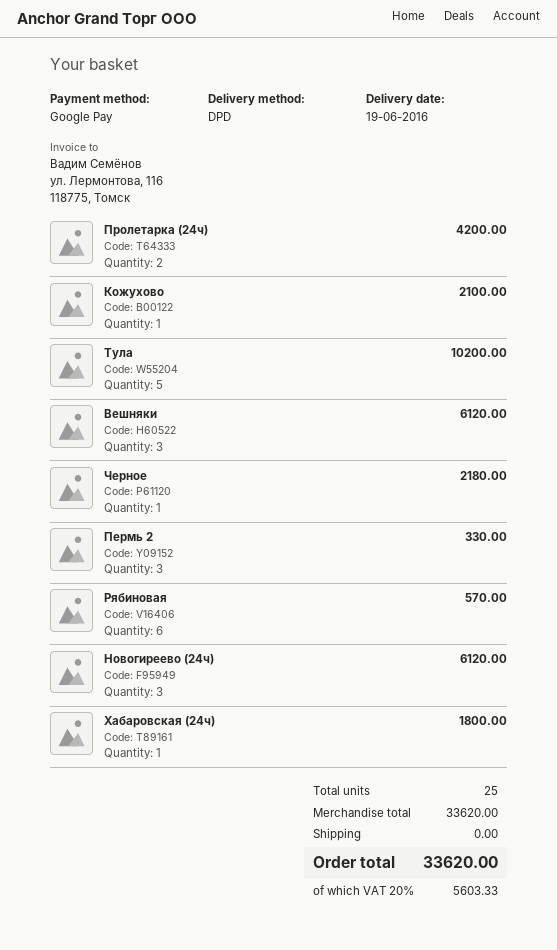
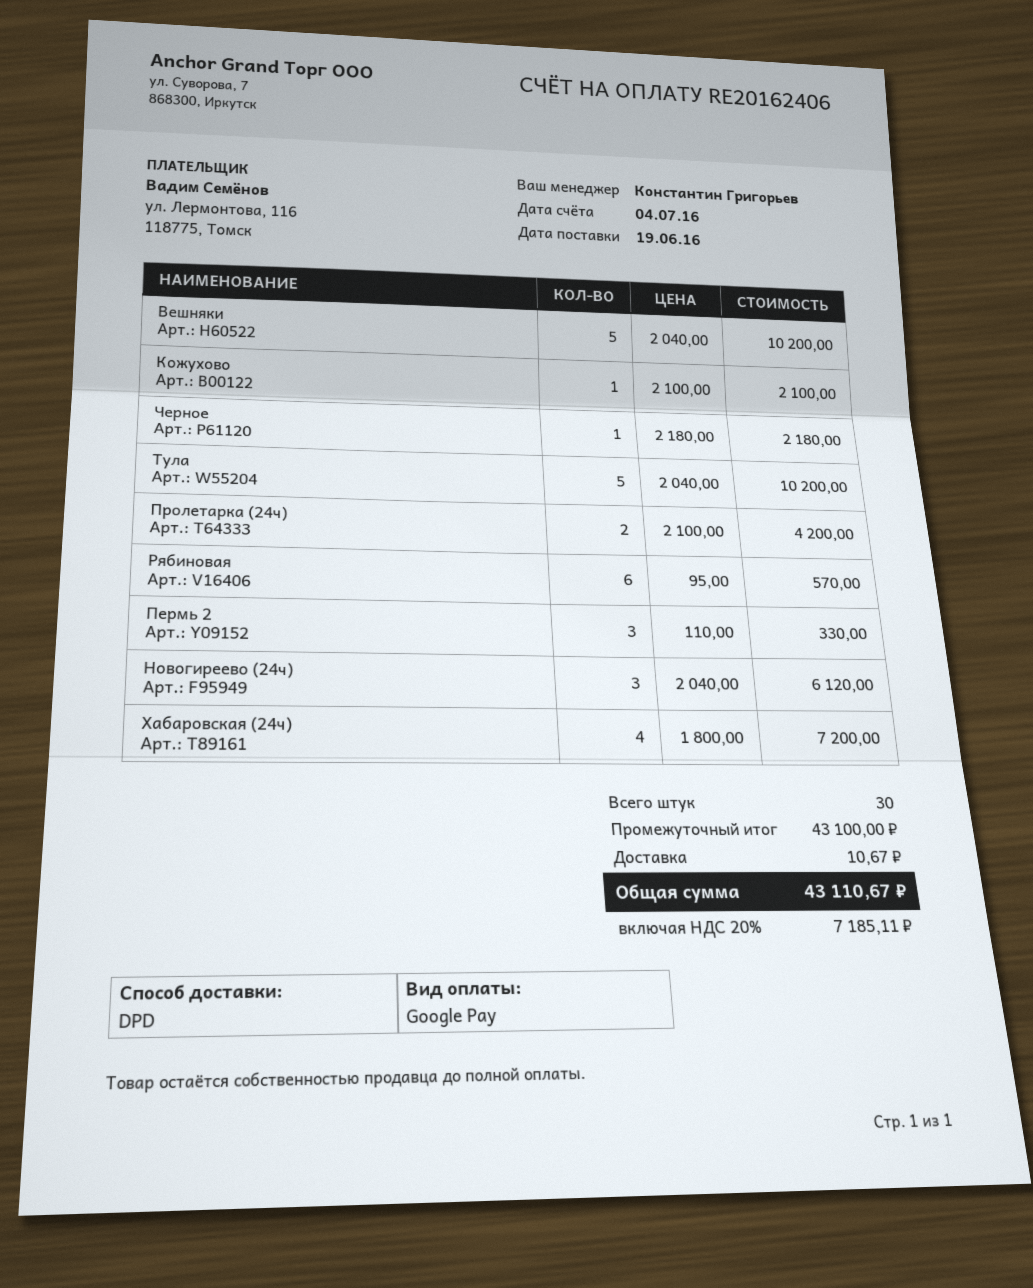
Вешняки: 3 for 6120.00 -> 5 for 10200.00
Хабаровская (24ч): 1 for 1800.00 -> 4 for 7200.00
total quantity: 25 -> 30
subtotal: 33620.00 -> 43100.00
shipping: 0.00 -> 10.67
tax: 20% = 5603.33 -> 20% = 7185.11
total: 33620.00 -> 43110.67

